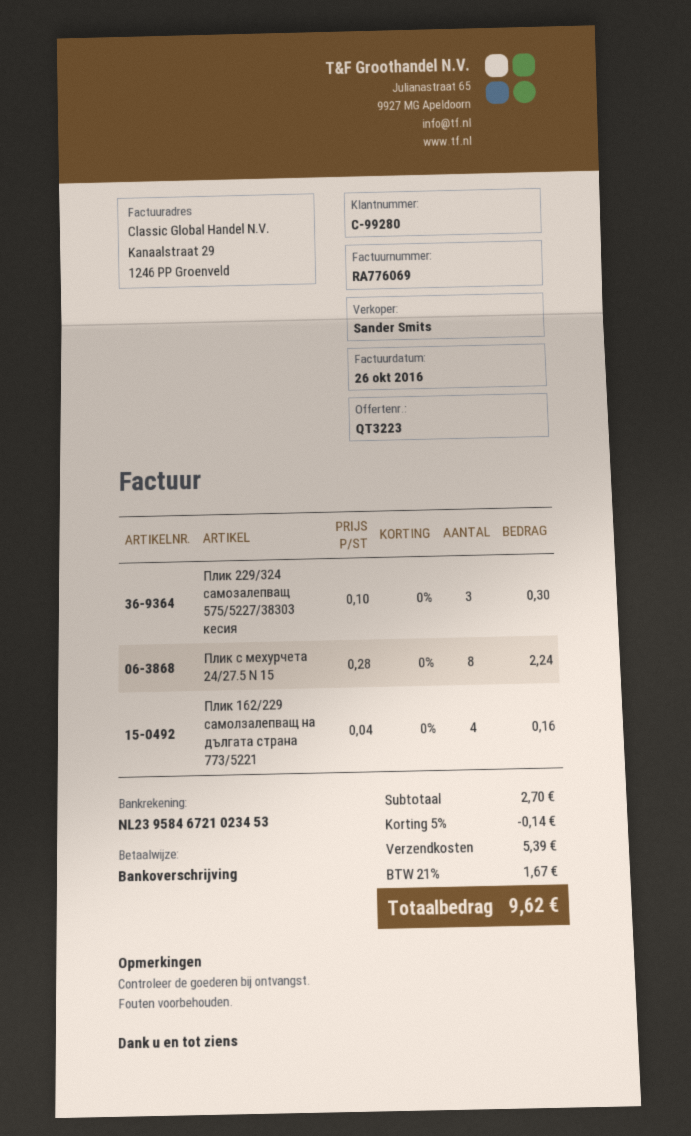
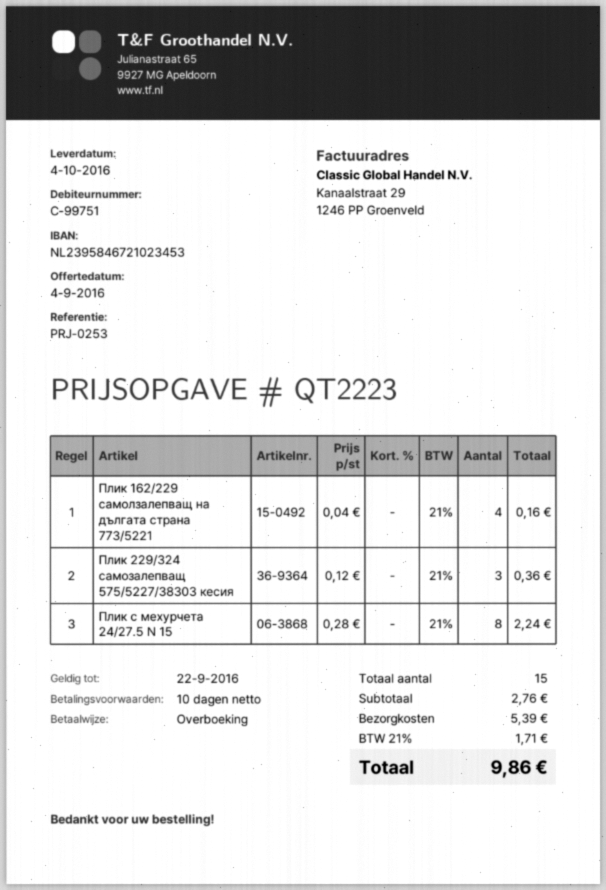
quote number: QT3223 -> QT2223
customer number: C-99280 -> C-99751
Плик 229/324 самозалепващ 575/5227/38303 кесия: 3 x 0.10 = 0.30 -> 3 x 0.12 = 0.36
subtotal: 2.70 -> 2.76
discount: 5% = 0.14 -> none
tax: 21% = 1.67 -> 21% = 1.71
total: 9.62 -> 9.86

